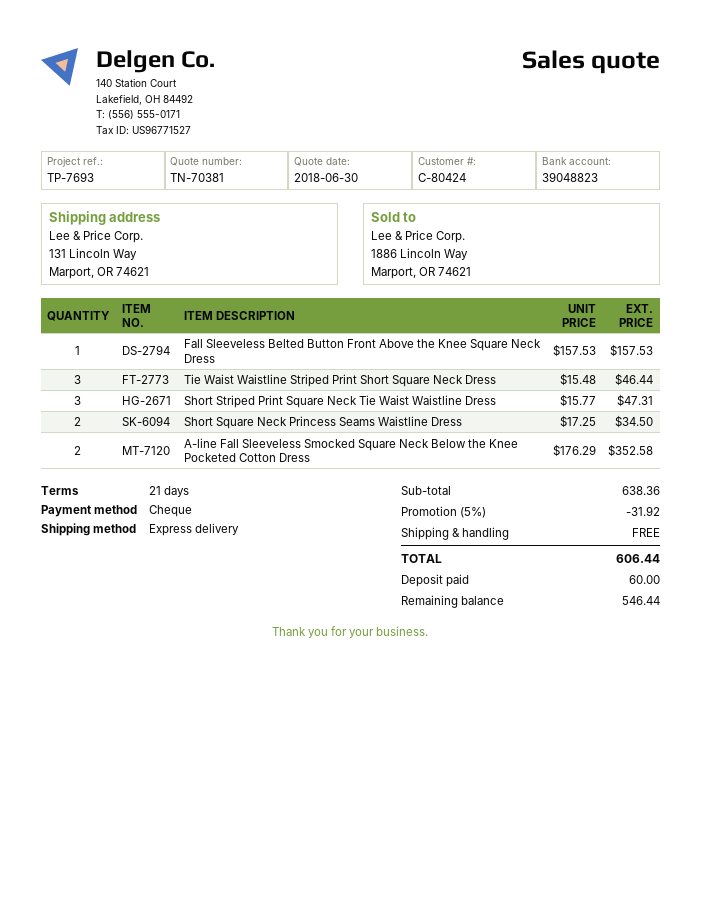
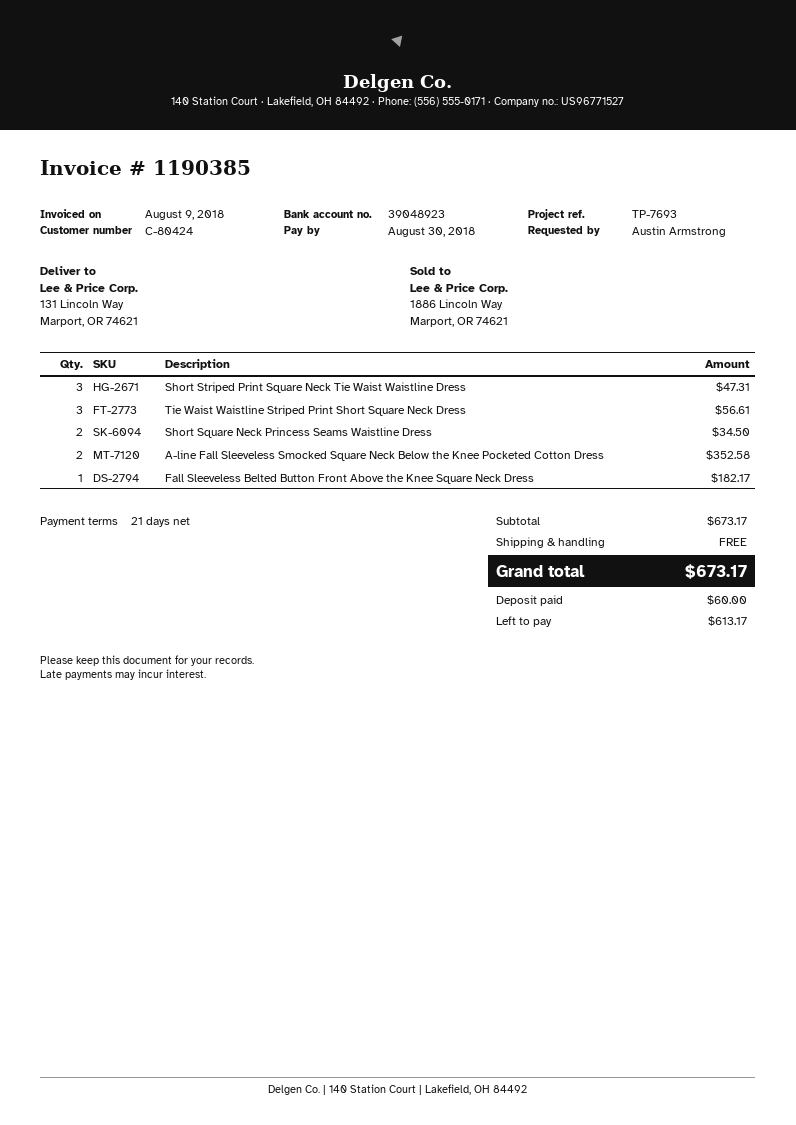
bank account: 39048823 -> 39048923
Fall Sleeveless Belted Button Front Above the Knee Square Neck Dress: 1 for 157.53 -> 1 for 182.17
Tie Waist Waistline Striped Print Short Square Neck Dress: 3 for 46.44 -> 3 for 56.61
subtotal: 638.36 -> 673.17
discount: 5% = 31.92 -> none
total: 606.44 -> 673.17
balance: 546.44 -> 613.17

